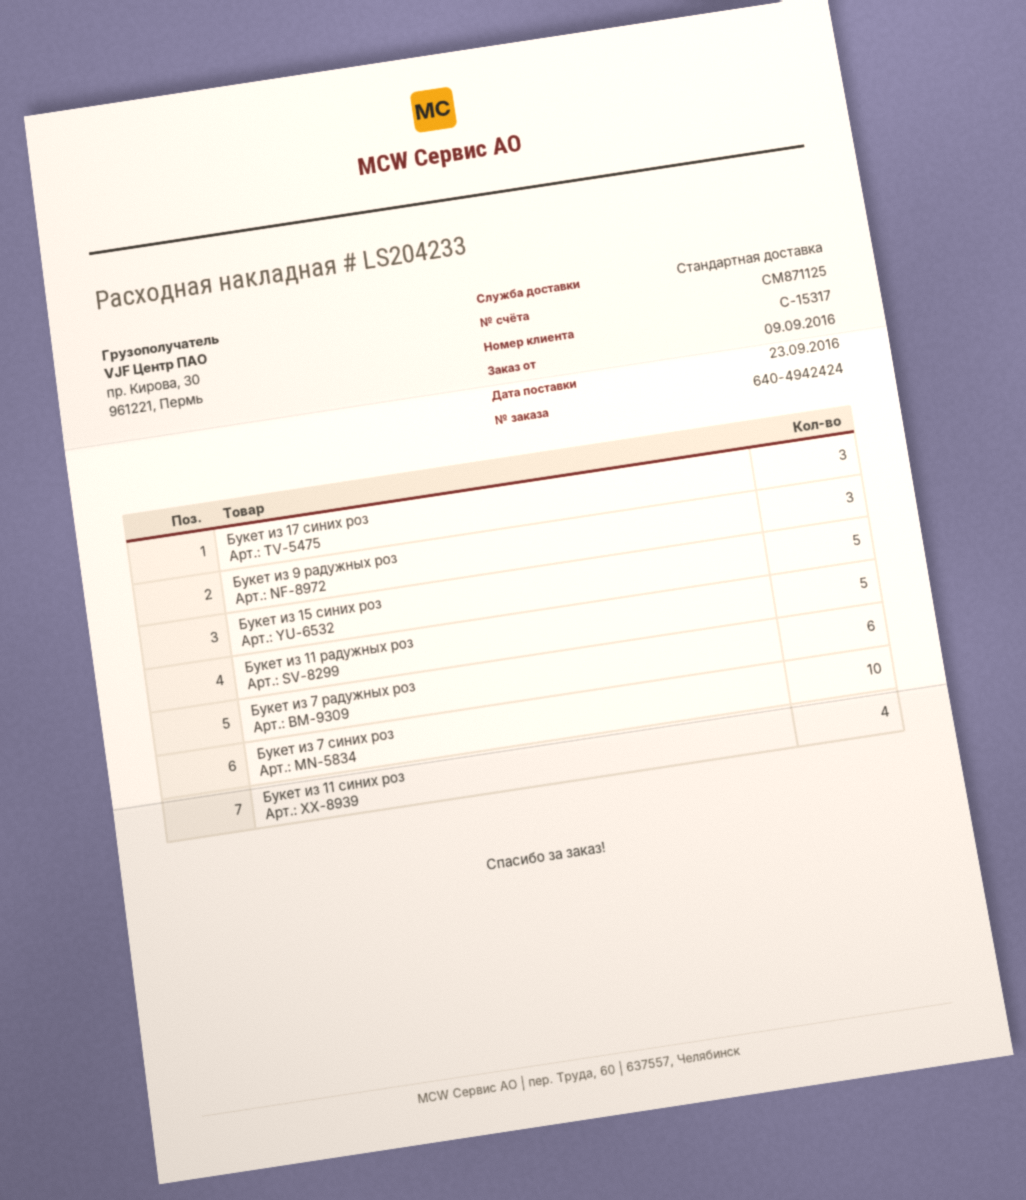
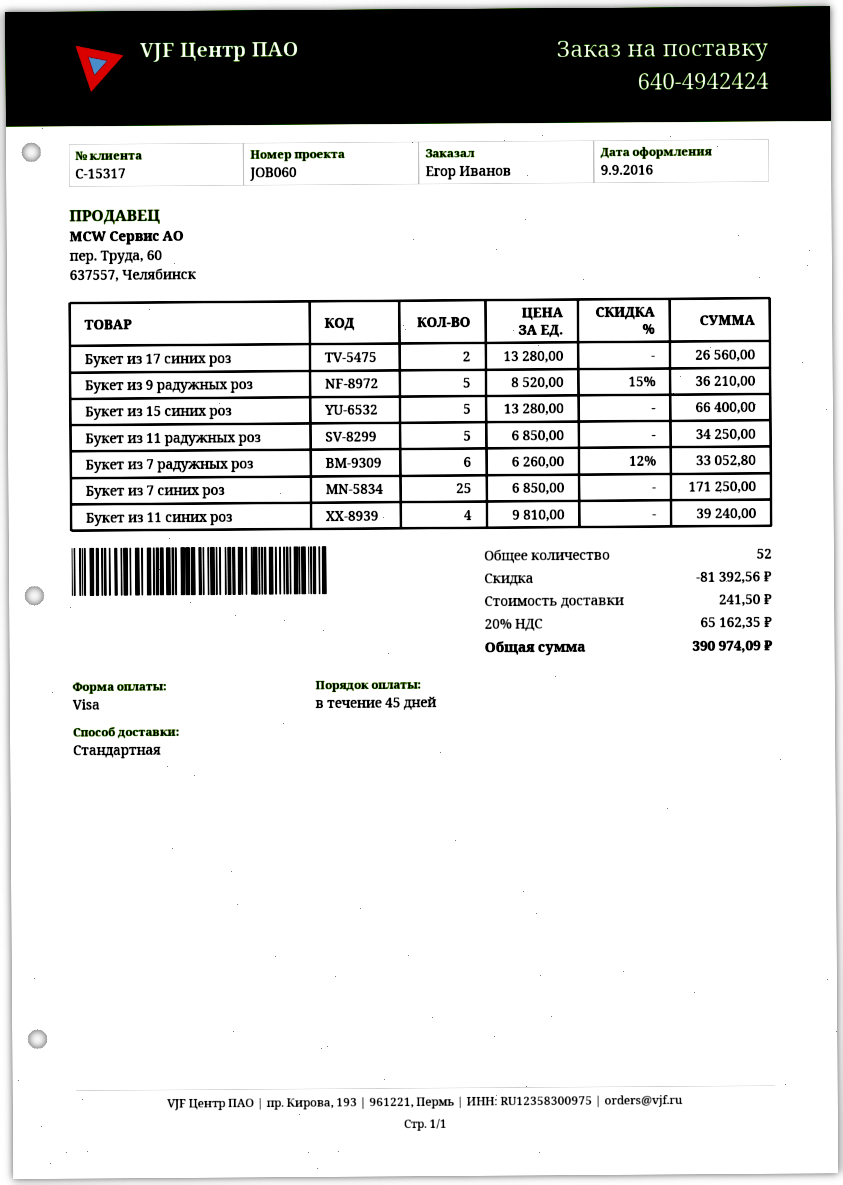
Букет из 17 синих роз: 3 -> 2
Букет из 9 радужных роз: 3 -> 5
Букет из 7 синих роз: 10 -> 25

